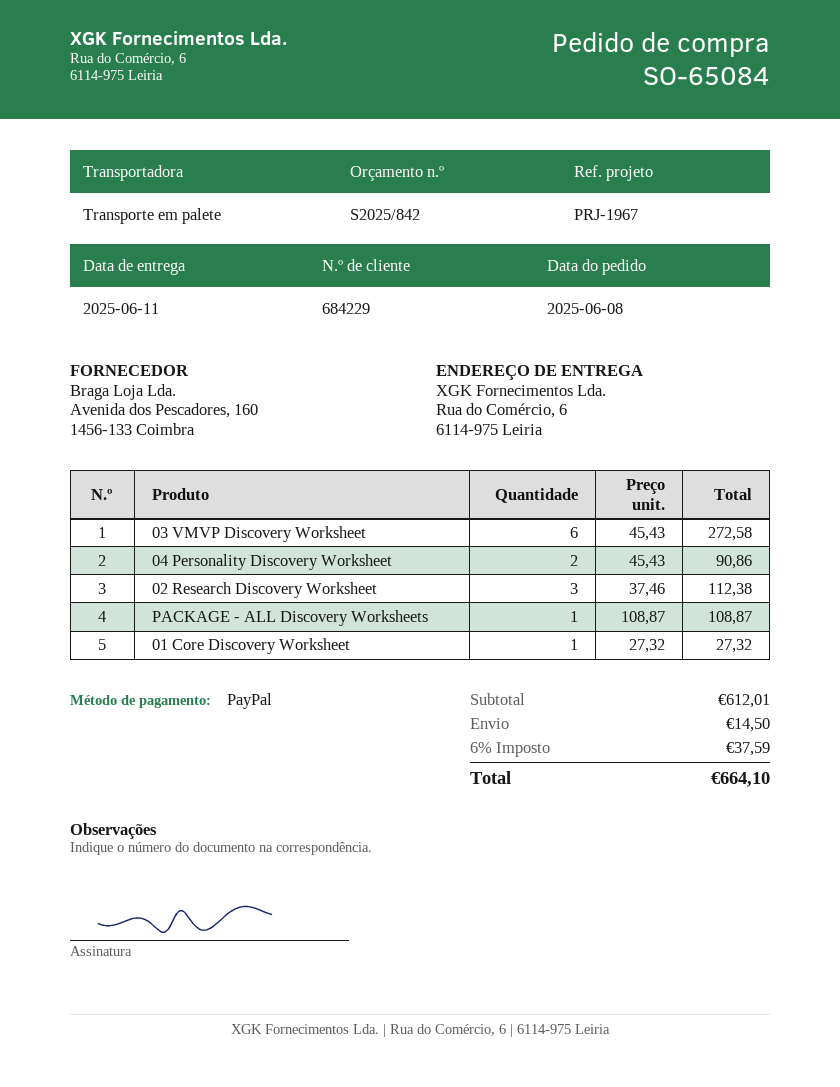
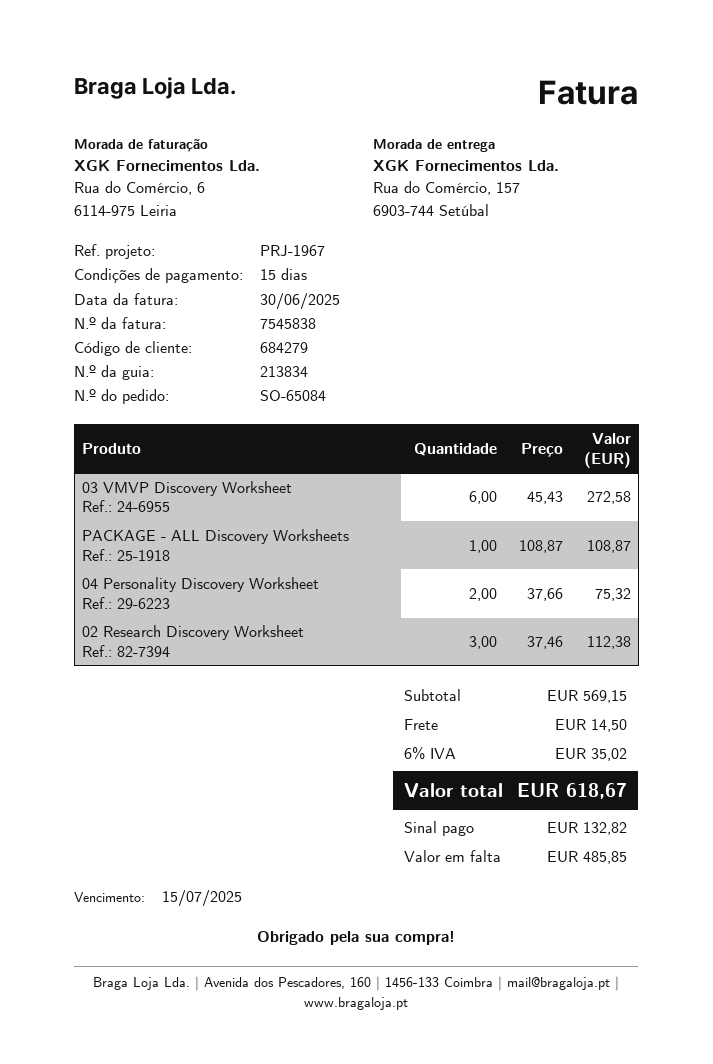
customer number: 684229 -> 684279
ship to: Rua do Comércio, 6, 6114-975 Leiria -> Rua do Comércio, 157, 6903-744 Setúbal
04 Personality Discovery Worksheet: 2 x 45.43 = 90.86 -> 2 x 37.66 = 75.32
01 Core Discovery Worksheet: 1 x 27.32 = 27.32 -> none
subtotal: 612.01 -> 569.15
tax: 6% = 37.59 -> 6% = 35.02
total: 664.10 -> 618.67

